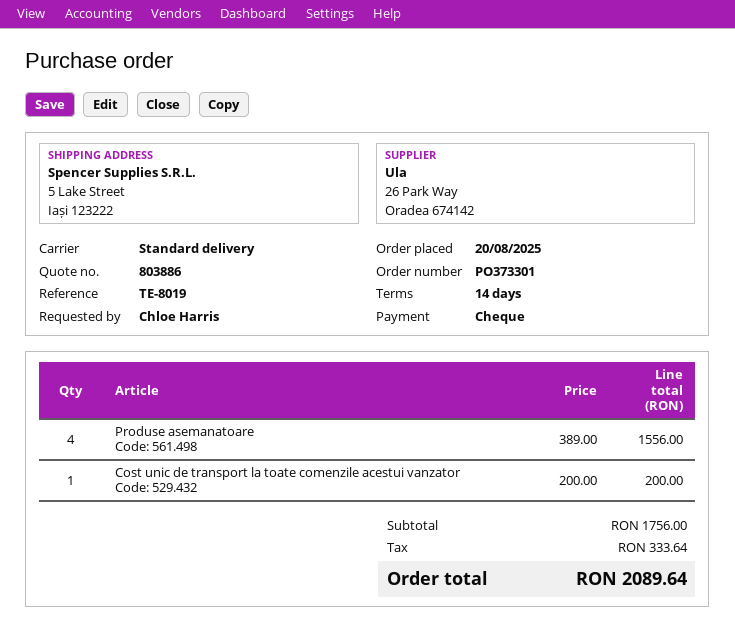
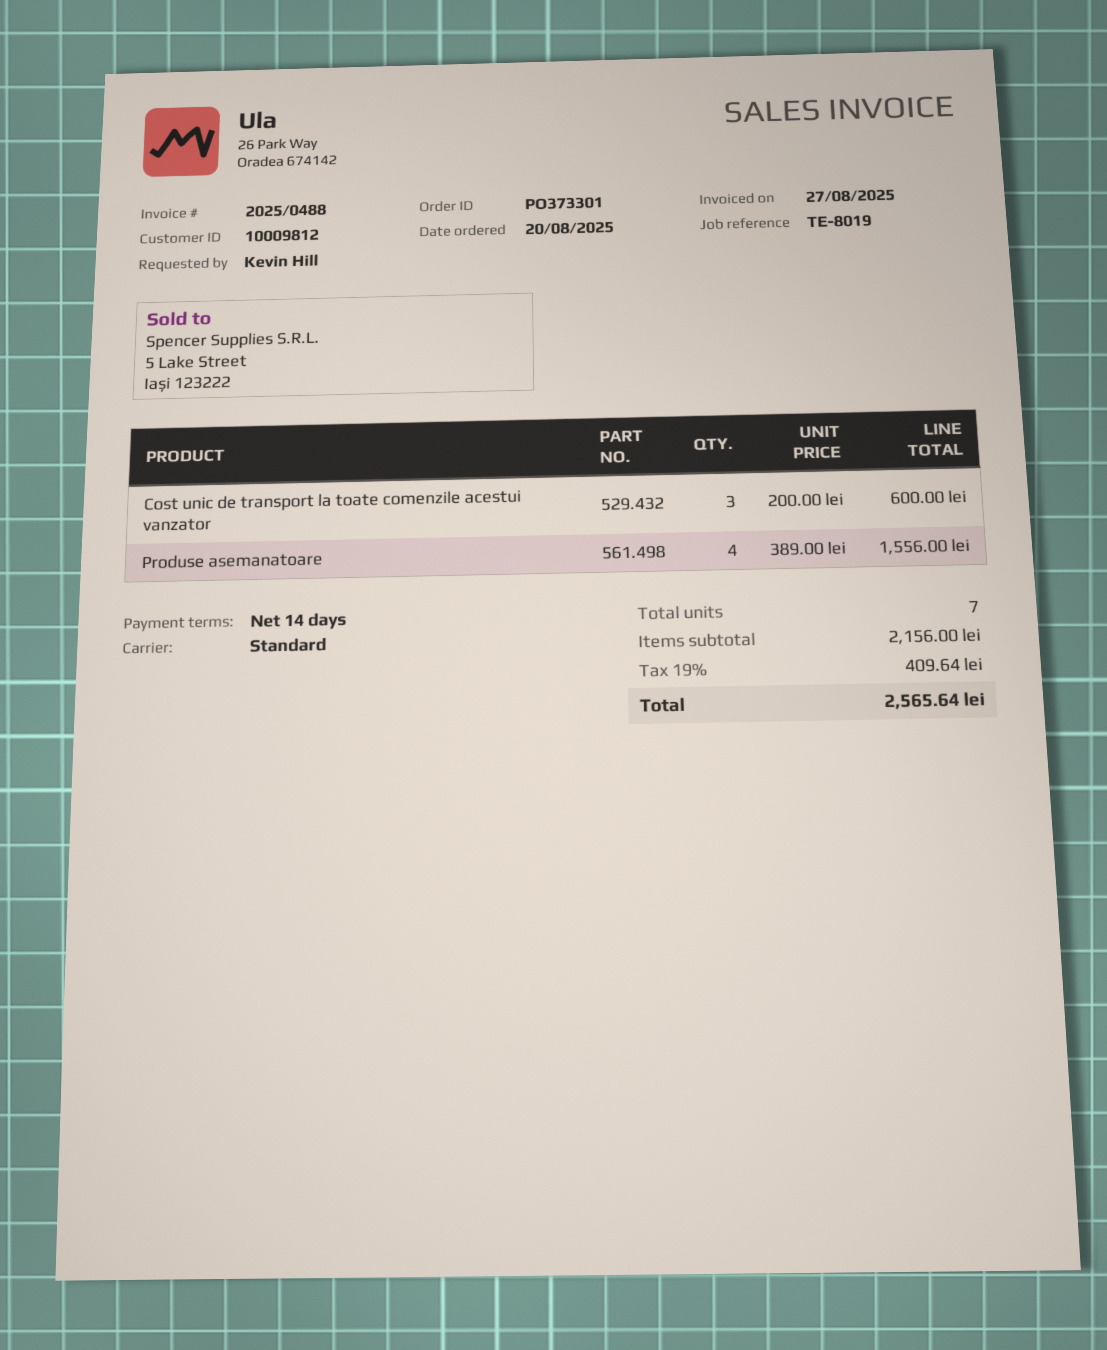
ordered by: Chloe Harris -> Kevin Hill
Cost unic de transport la toate comenzile acestui vanzator: 1 x 200.00 = 200.00 -> 3 x 200.00 = 600.00
subtotal: 1756.00 -> 2156.00
tax: 333.64 -> 409.64
total: 2089.64 -> 2565.64

